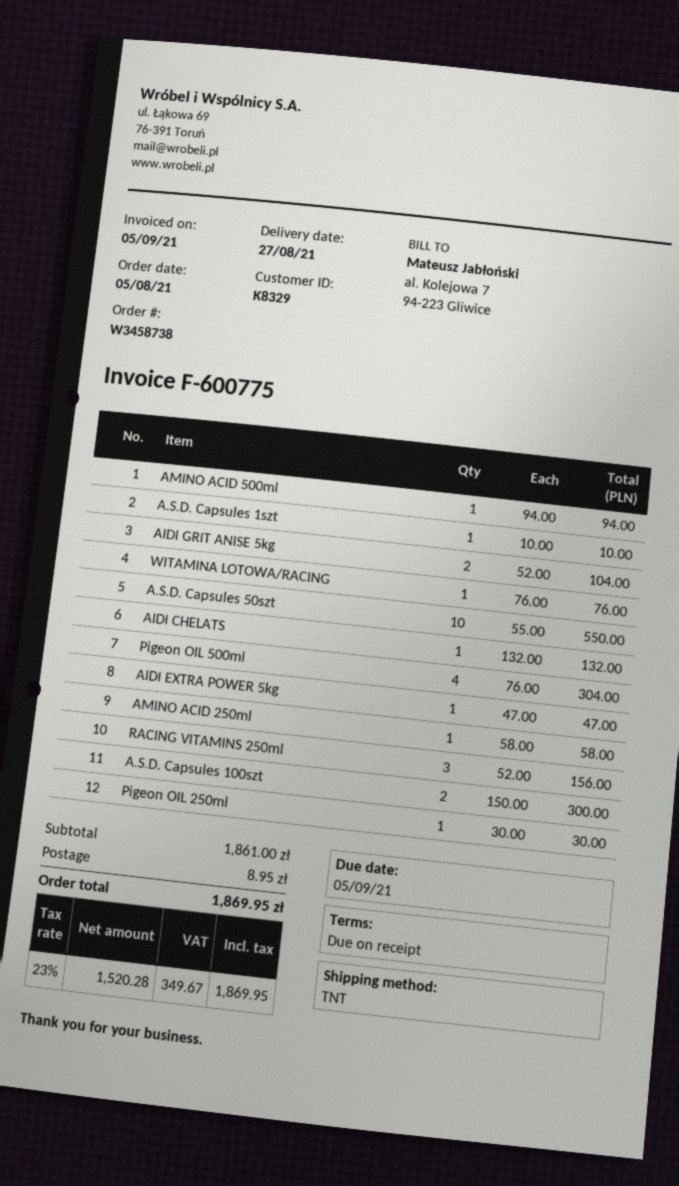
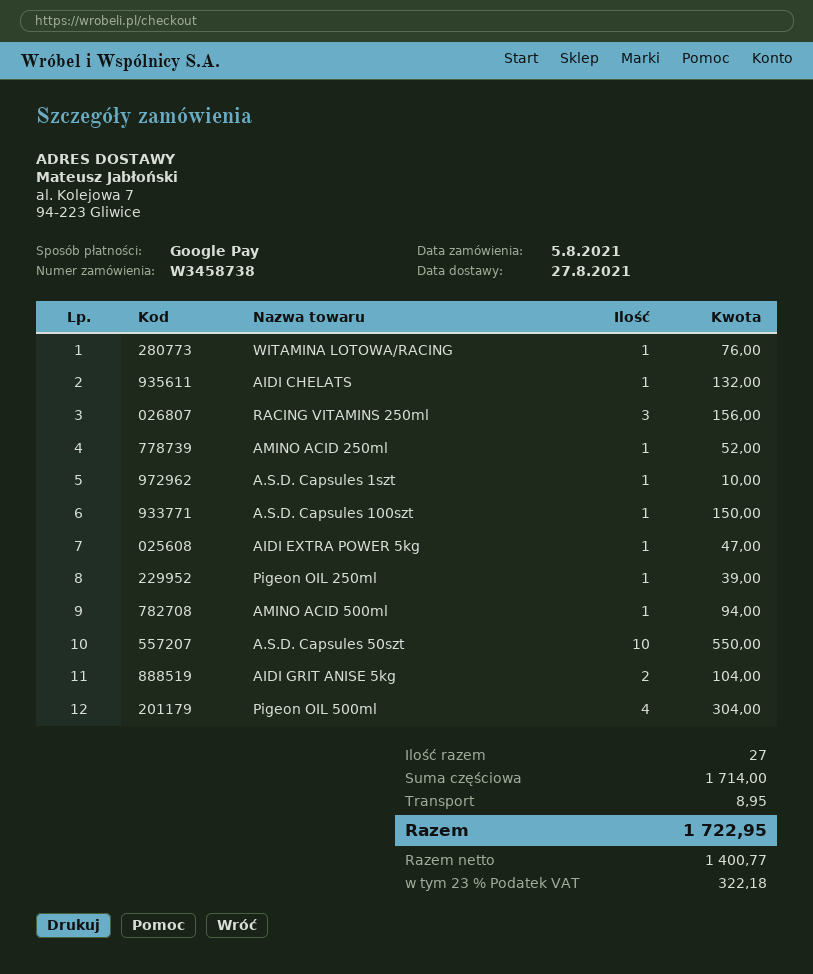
AMINO ACID 250ml: 1 for 58.00 -> 1 for 52.00
A.S.D. Capsules 100szt: 2 for 300.00 -> 1 for 150.00
Pigeon OIL 250ml: 1 for 30.00 -> 1 for 39.00
subtotal: 1861.00 -> 1714.00
net: 1520.28 -> 1400.77
tax: 23% = 349.67 -> 23% = 322.18
total: 1869.95 -> 1722.95

